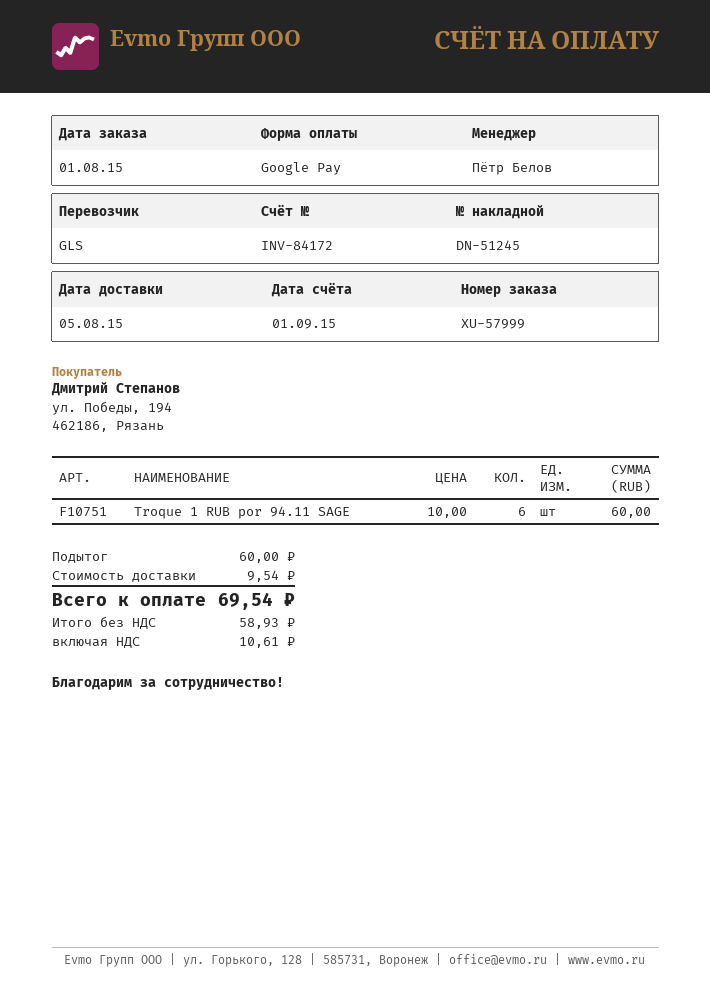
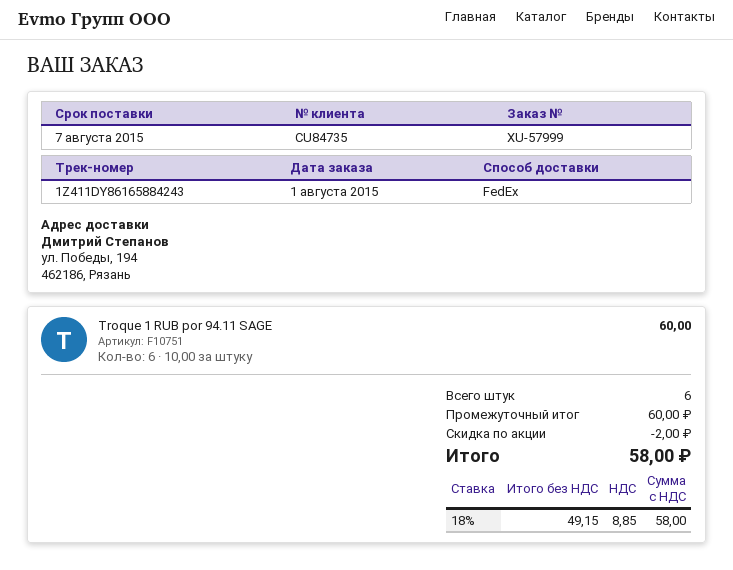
delivery date: 2015-08-05 -> 2015-08-07
shipping method: GLS -> FedEx
discount: none -> 2.00
shipping: 9.54 -> none
net: 58.93 -> 49.15
tax: 10.61 -> 8.85
total: 69.54 -> 58.00

